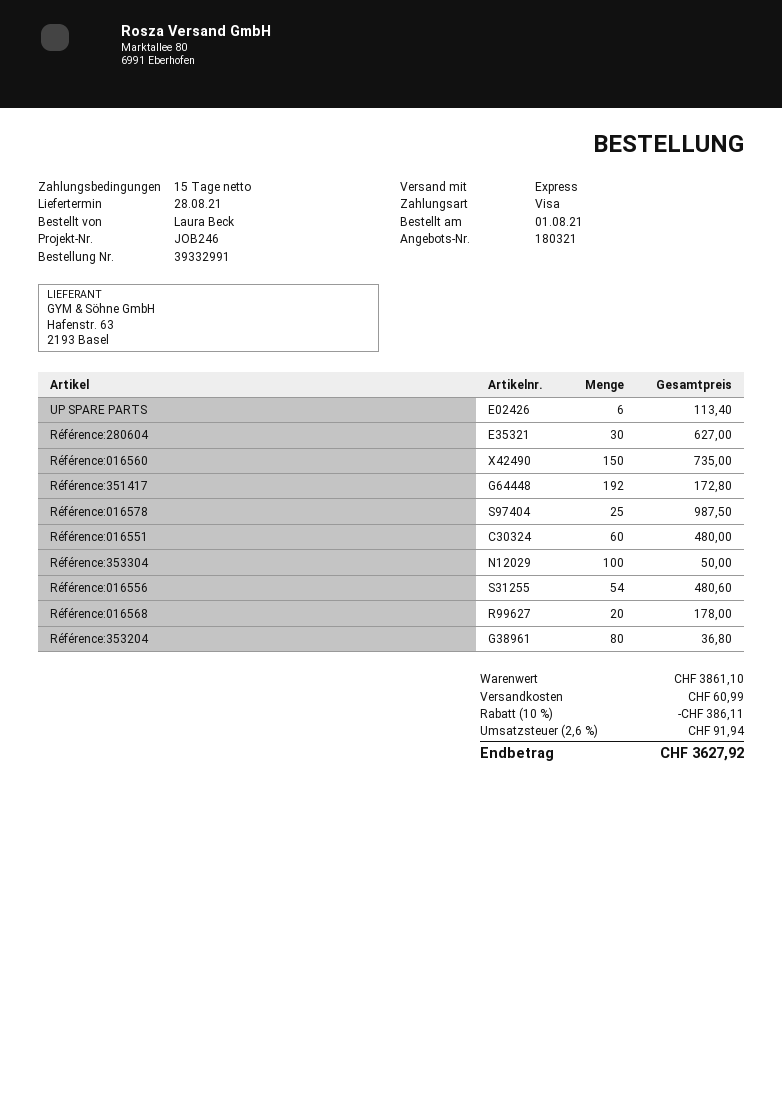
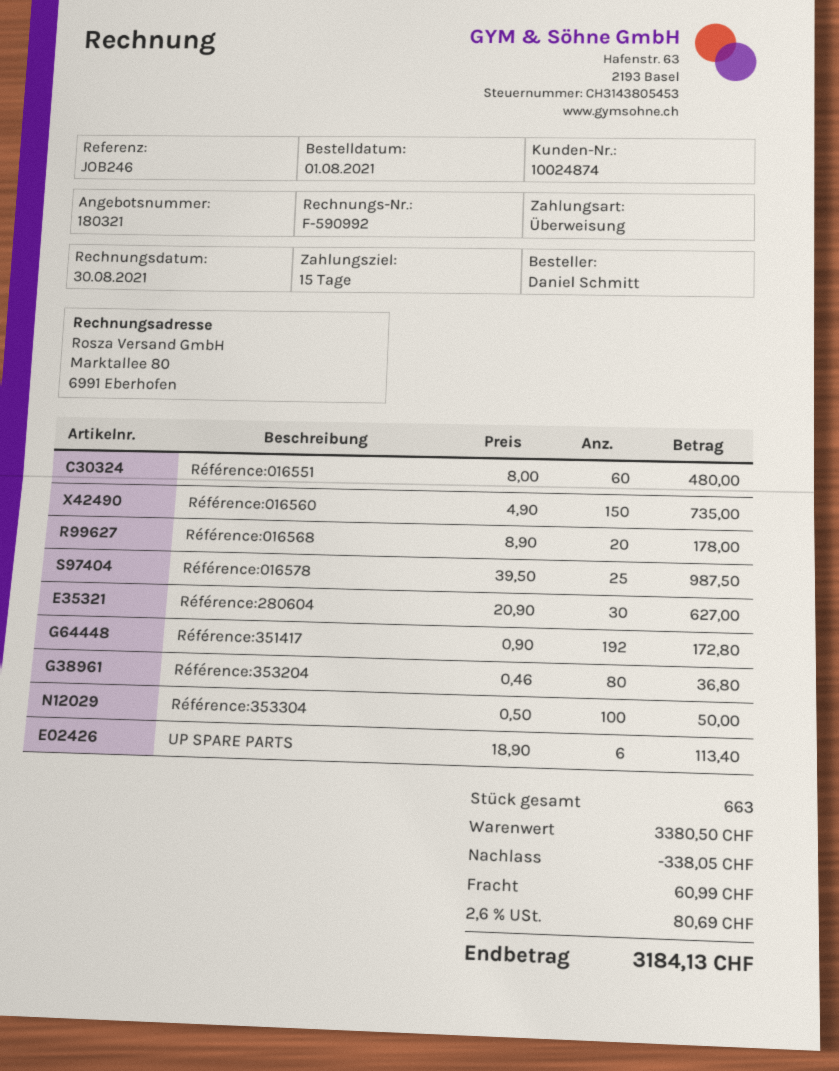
ordered by: Laura Beck -> Daniel Schmitt
payment method: Visa -> bank transfer
Référence:016556: 54 for 480.60 -> none
subtotal: 3861.10 -> 3380.50
discount: 386.11 -> 338.05
tax: 2.6% = 91.94 -> 2.6% = 80.69
total: 3627.92 -> 3184.13

